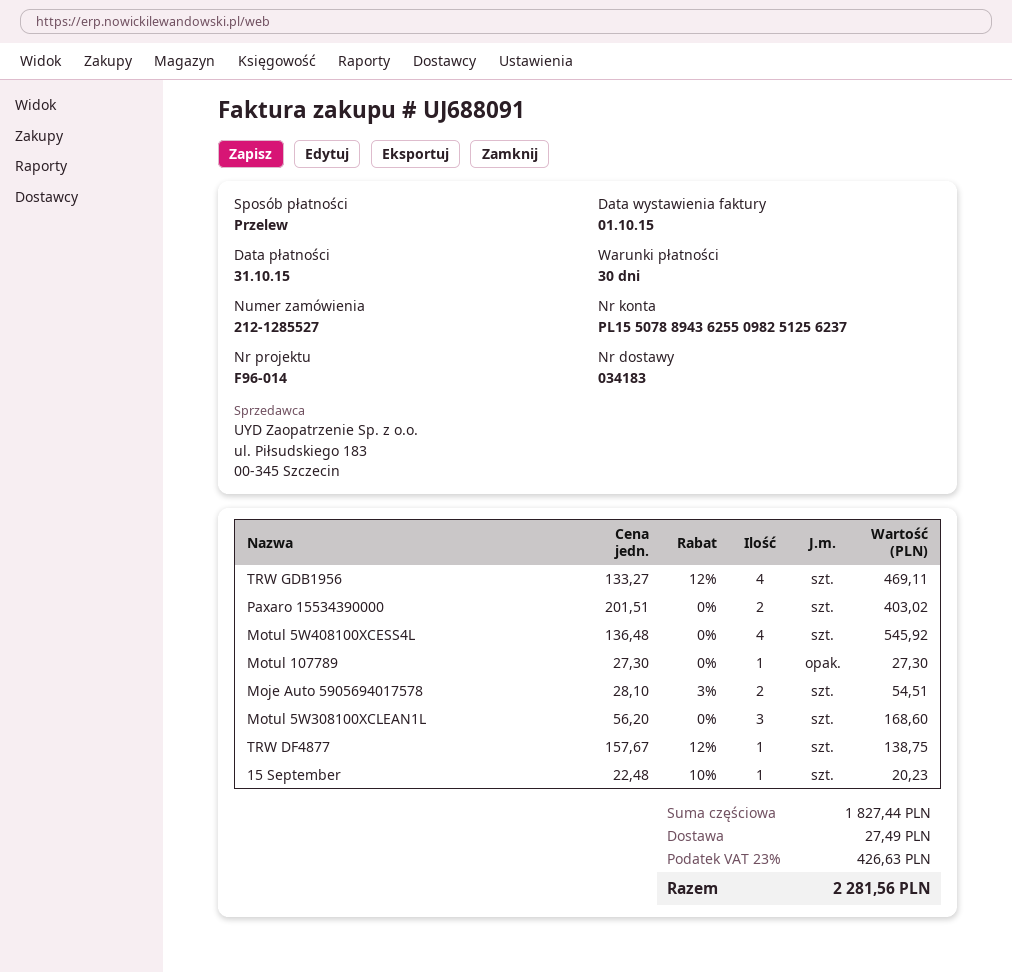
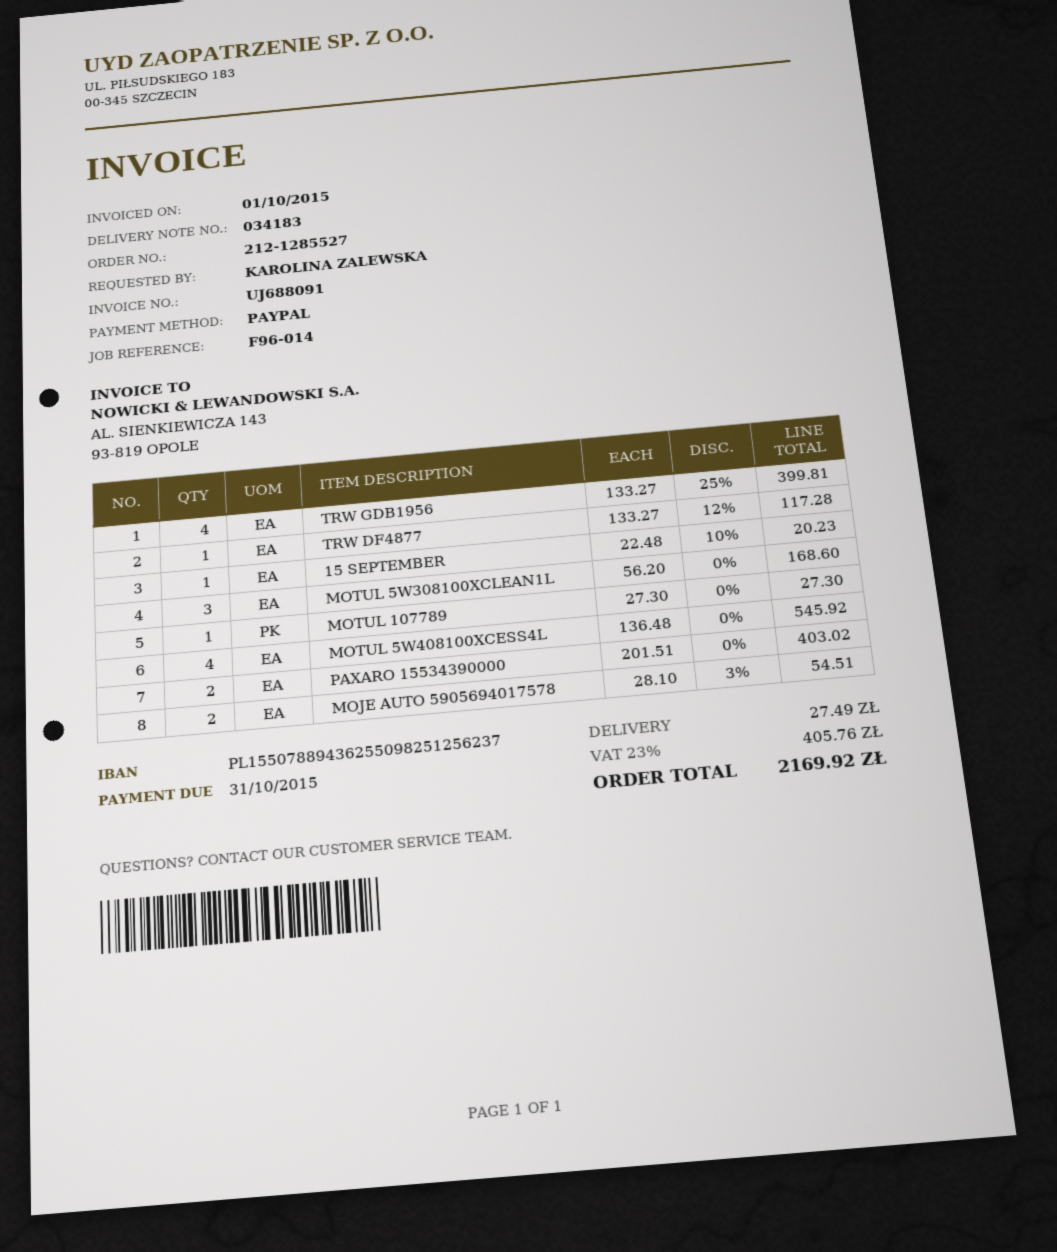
payment method: bank transfer -> PayPal
TRW GDB1956: 4 x 133.27 - 12% = 469.11 -> 4 x 133.27 - 25% = 399.81
TRW DF4877: 1 x 157.67 - 12% = 138.75 -> 1 x 133.27 - 12% = 117.28
tax: 23% = 426.63 -> 23% = 405.76
total: 2281.56 -> 2169.92

